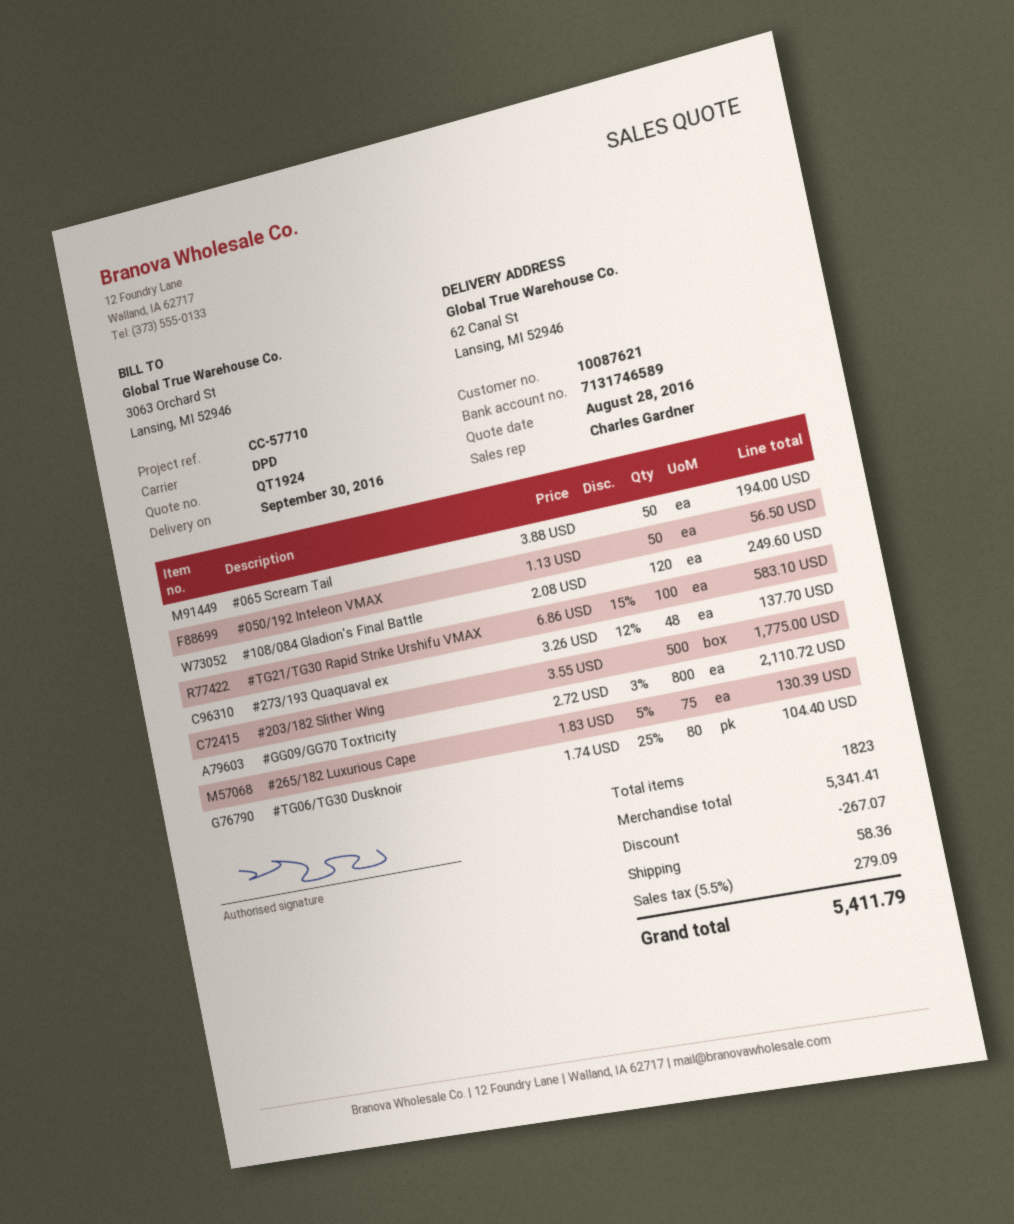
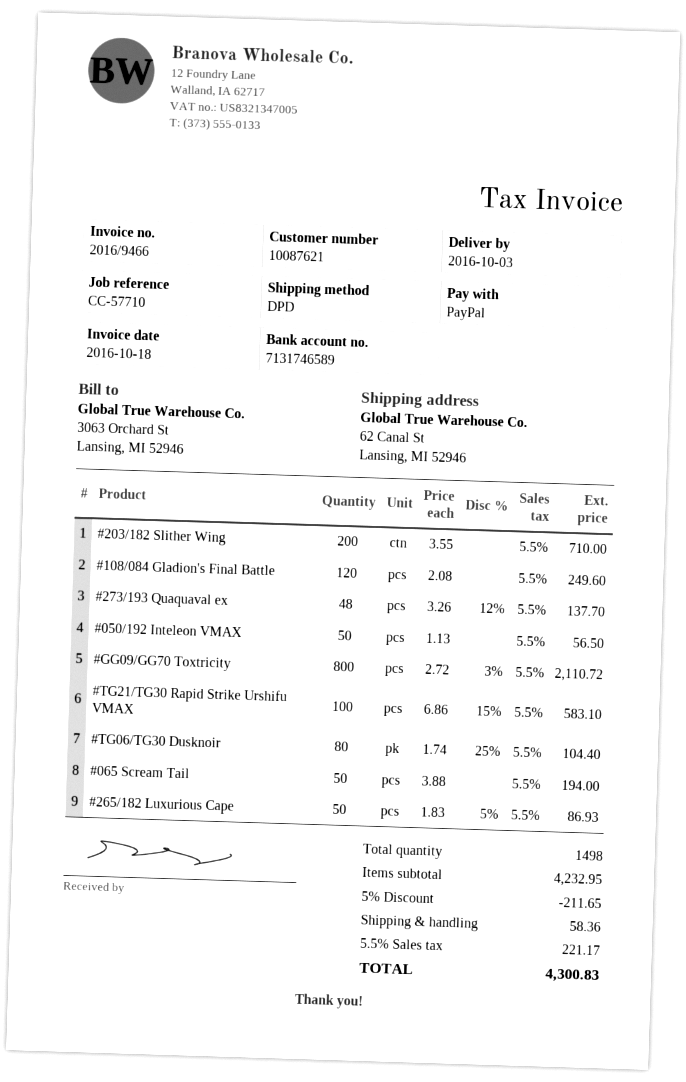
delivery date: 2016-09-30 -> 2016-10-03
#203/182 Slither Wing: 500 x 3.55 = 1775.00 -> 200 x 3.55 = 710.00
#265/182 Luxurious Cape: 75 x 1.83 - 5% = 130.39 -> 50 x 1.83 - 5% = 86.93
total quantity: 1823 -> 1498
subtotal: 5341.41 -> 4232.95
discount: 267.07 -> 211.65
tax: 5.5% = 279.09 -> 5.5% = 221.17
total: 5411.79 -> 4300.83

